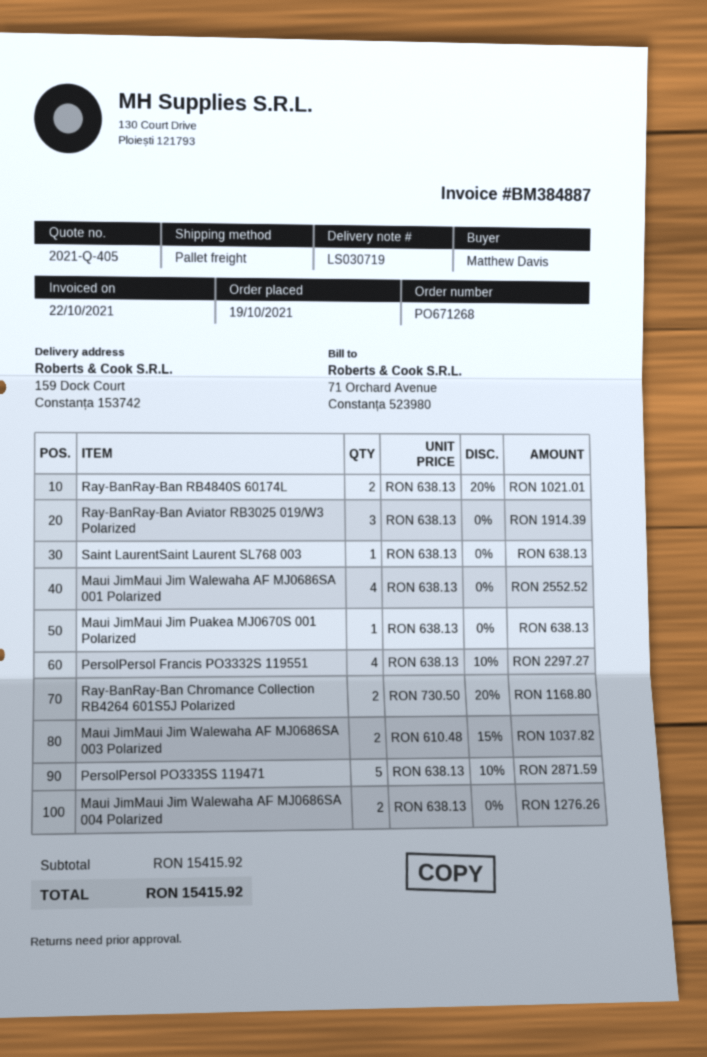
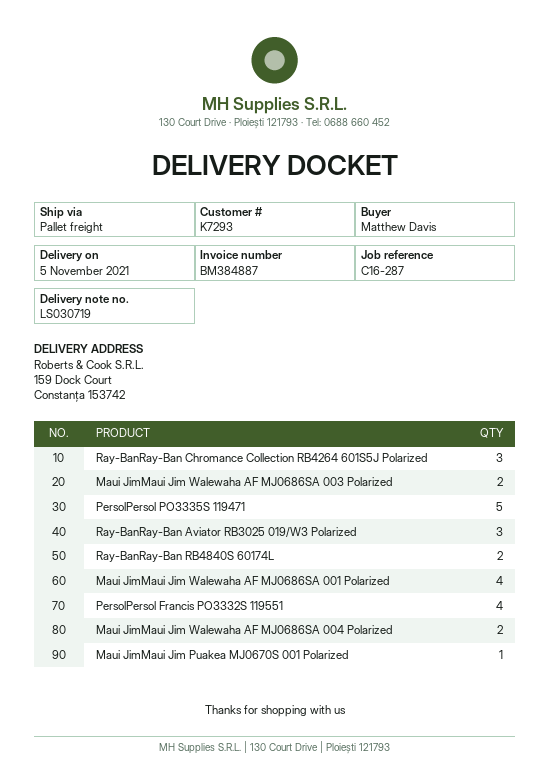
Saint LaurentSaint Laurent SL768 003: 1 -> none
Ray-BanRay-Ban Chromance Collection RB4264 601S5J Polarized: 2 -> 3

